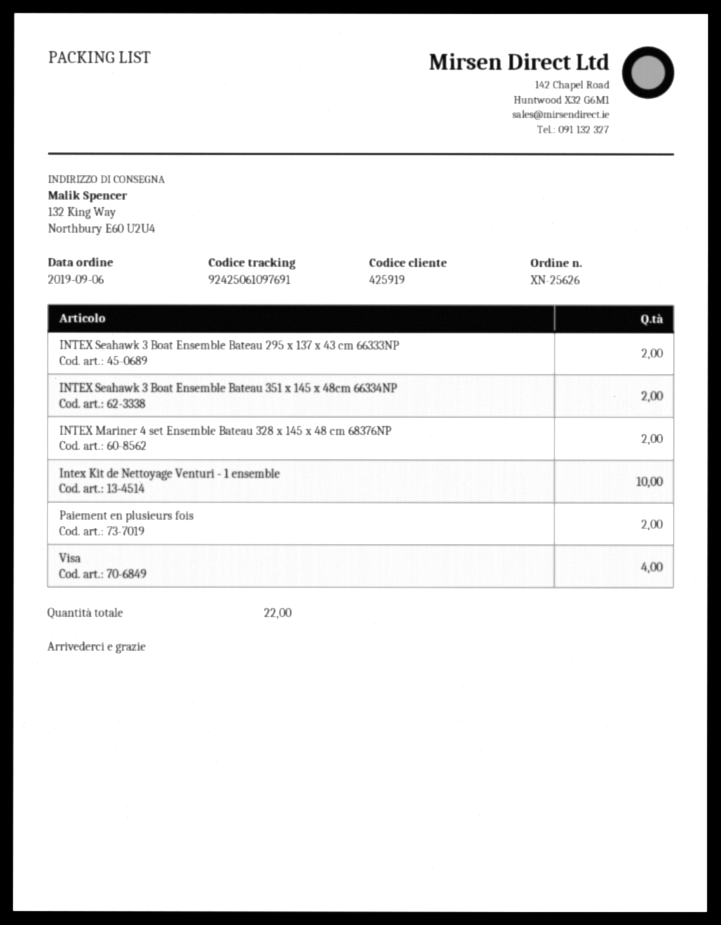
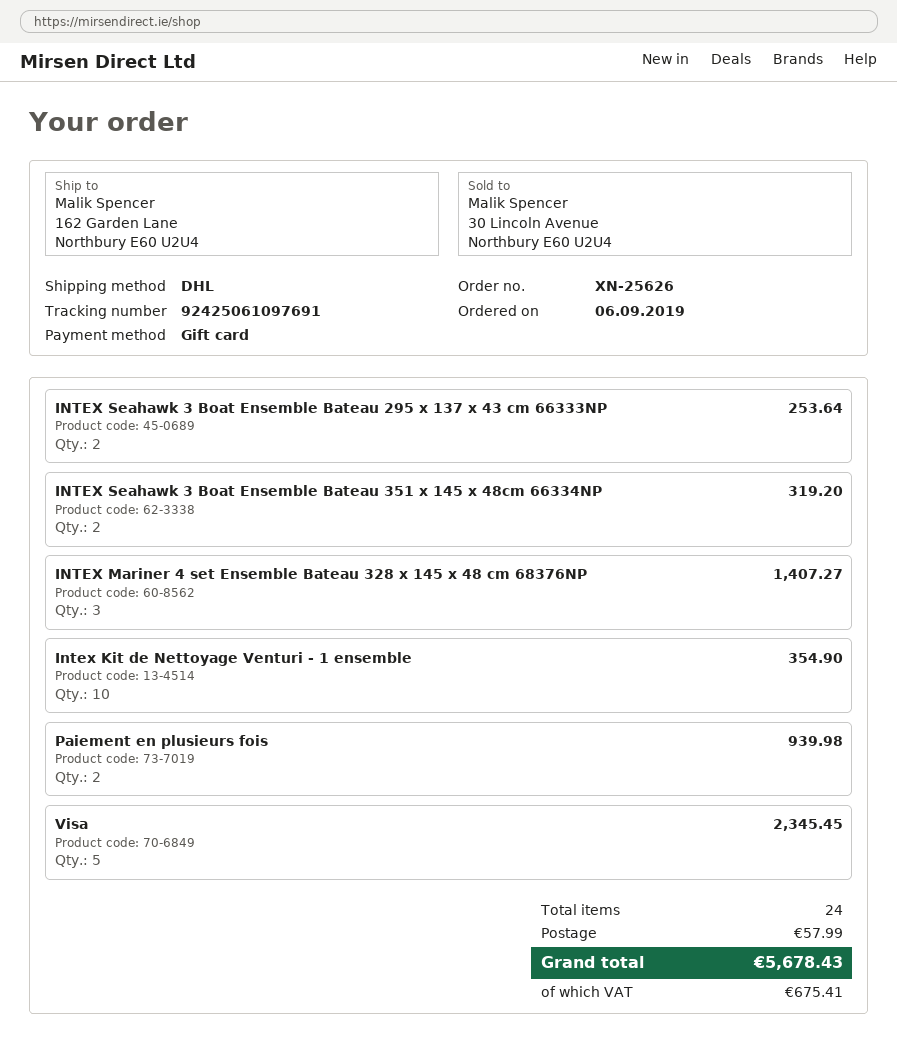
ship to: 132 King Way, Northbury E60 U2U4 -> 162 Garden Lane, Northbury E60 U2U4
INTEX Mariner 4 set Ensemble Bateau 328 x 145 x 48 cm 68376NP: 2 -> 3
Visa: 4 -> 5
total quantity: 22 -> 24

